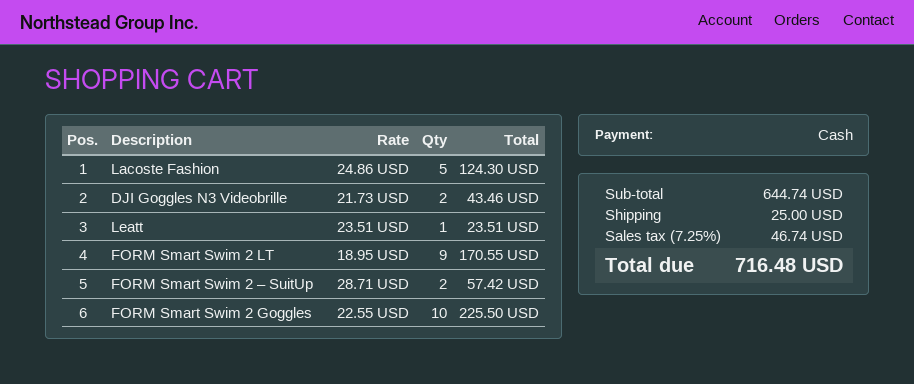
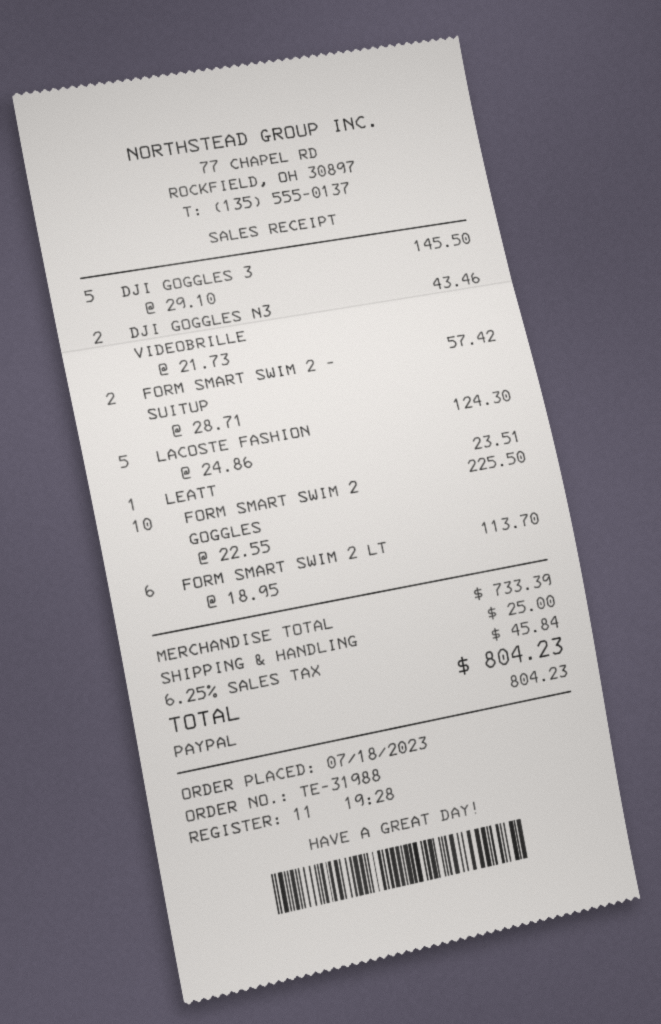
payment method: cash -> PayPal
FORM Smart Swim 2 LT: 9 x 18.95 = 170.55 -> 6 x 18.95 = 113.70
DJI GOGGLES 3: none -> 5 x 29.10 = 145.50
subtotal: 644.74 -> 733.39
tax: 7.25% = 46.74 -> 6.25% = 45.84
total: 716.48 -> 804.23

